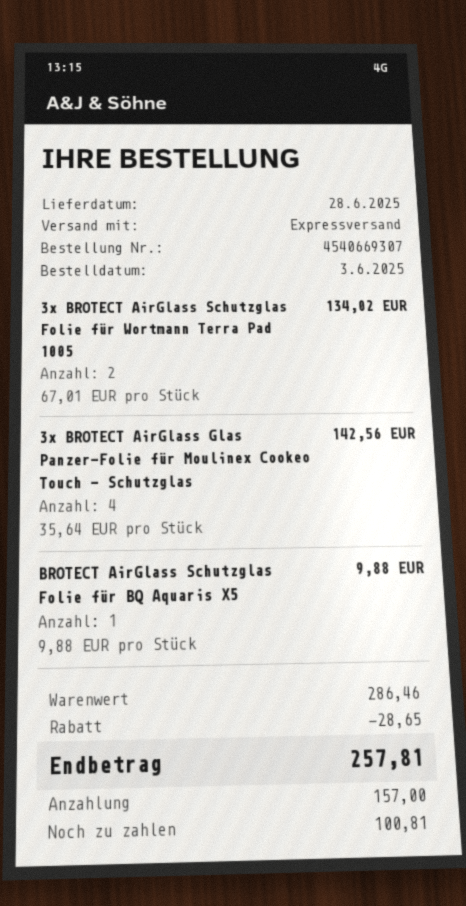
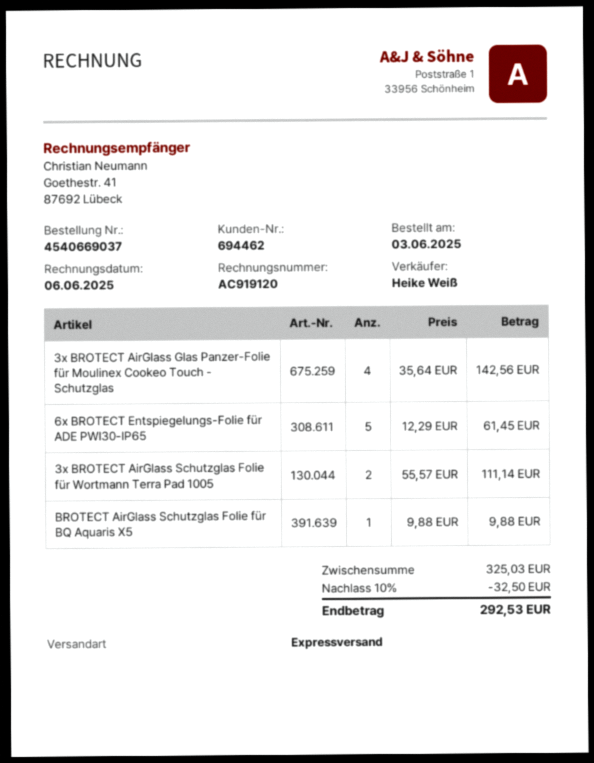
order number: 4540669307 -> 4540669037
3x BROTECT AirGlass Schutzglas Folie für Wortmann Terra Pad 1005: 2 x 67.01 = 134.02 -> 2 x 55.57 = 111.14
6x BROTECT Entspiegelungs-Folie für ADE PWI30-IP65: none -> 5 x 12.29 = 61.45
subtotal: 286.46 -> 325.03
discount: 28.65 -> 32.50
total: 257.81 -> 292.53

